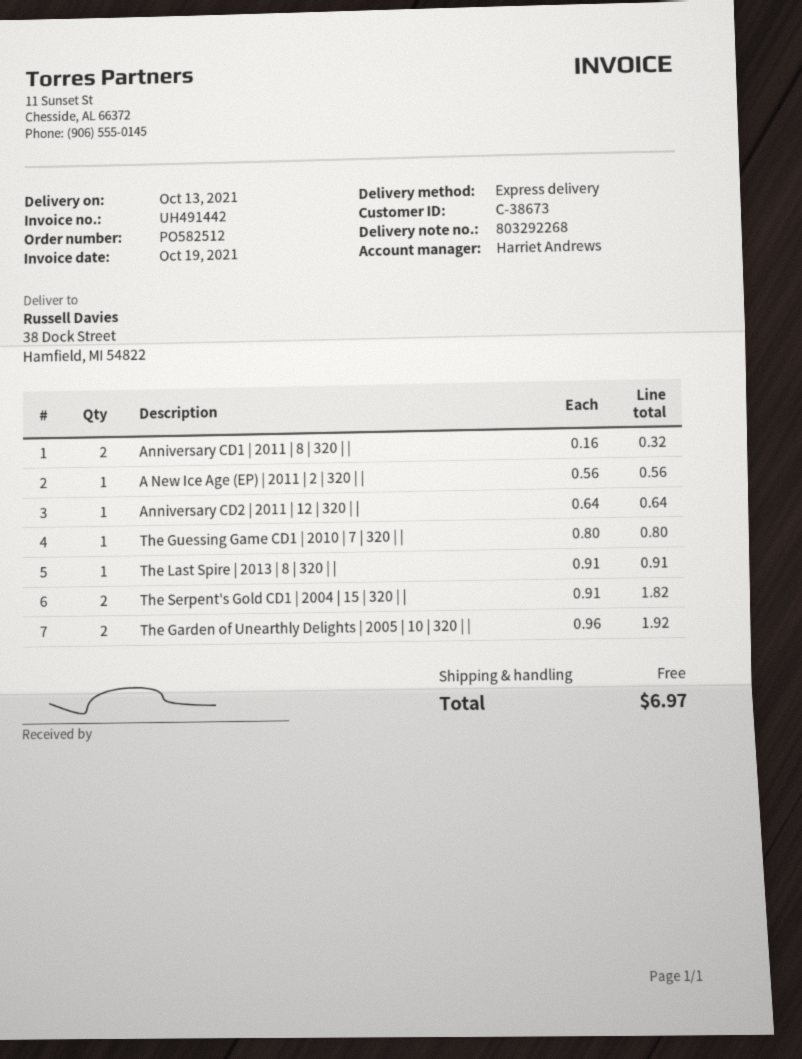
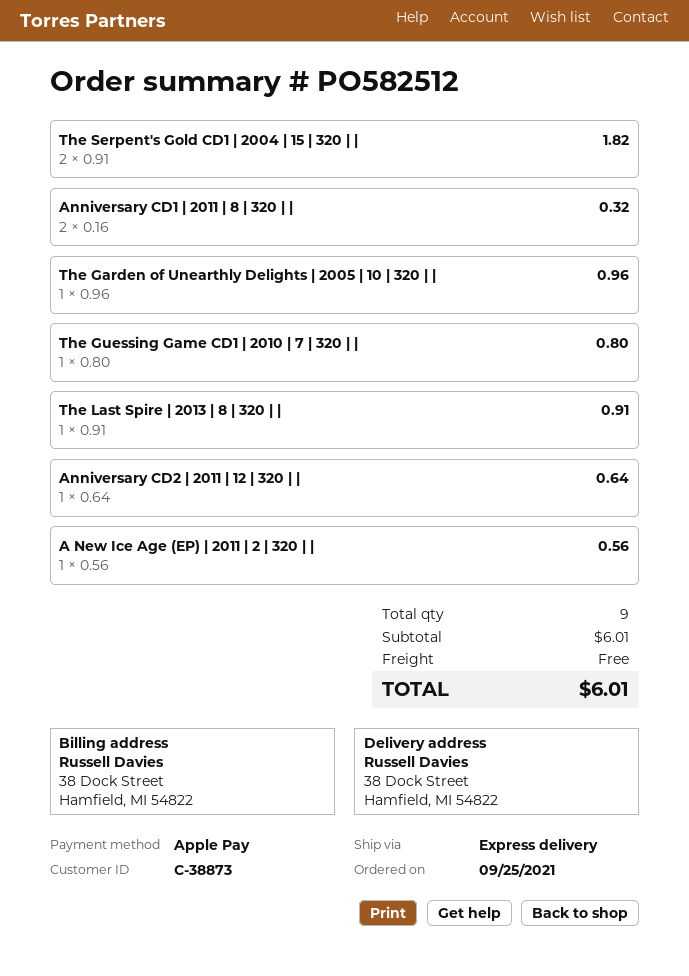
customer number: C-38673 -> C-38873
The Garden of Unearthly Delights | 2005 | 10 | 320 | |: 2 x 0.96 = 1.92 -> 1 x 0.96 = 0.96
total: 6.97 -> 6.01

